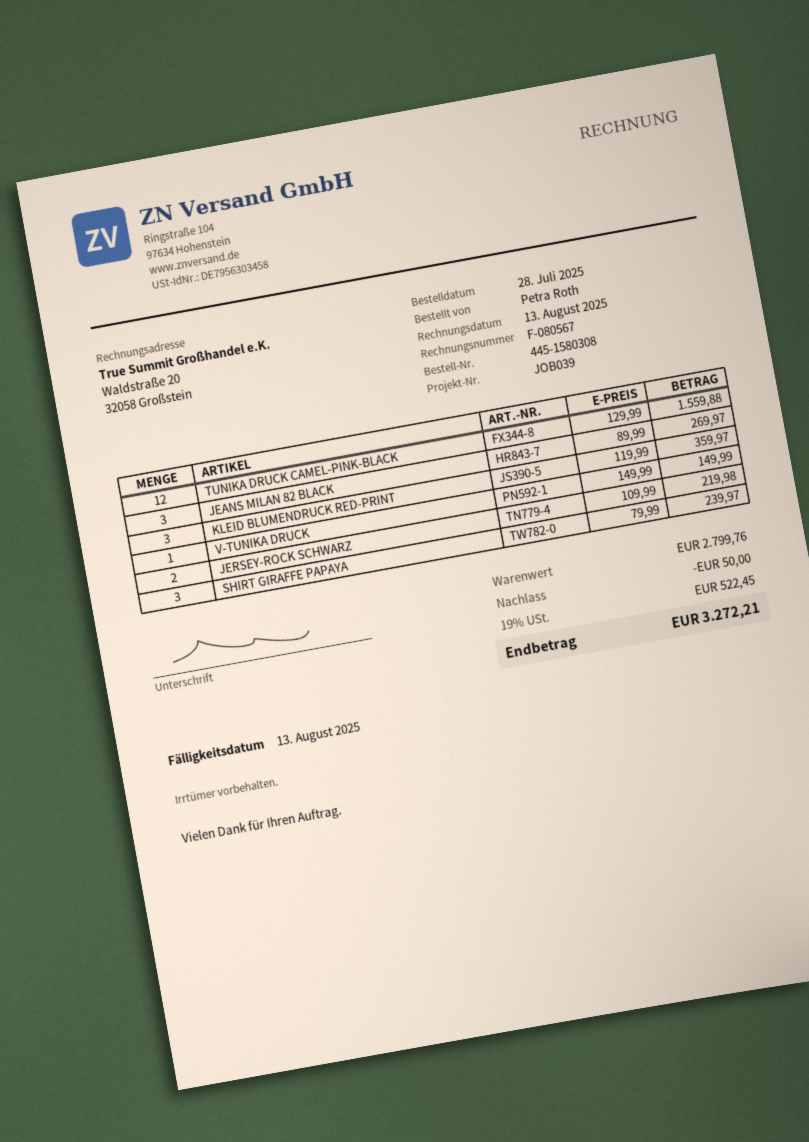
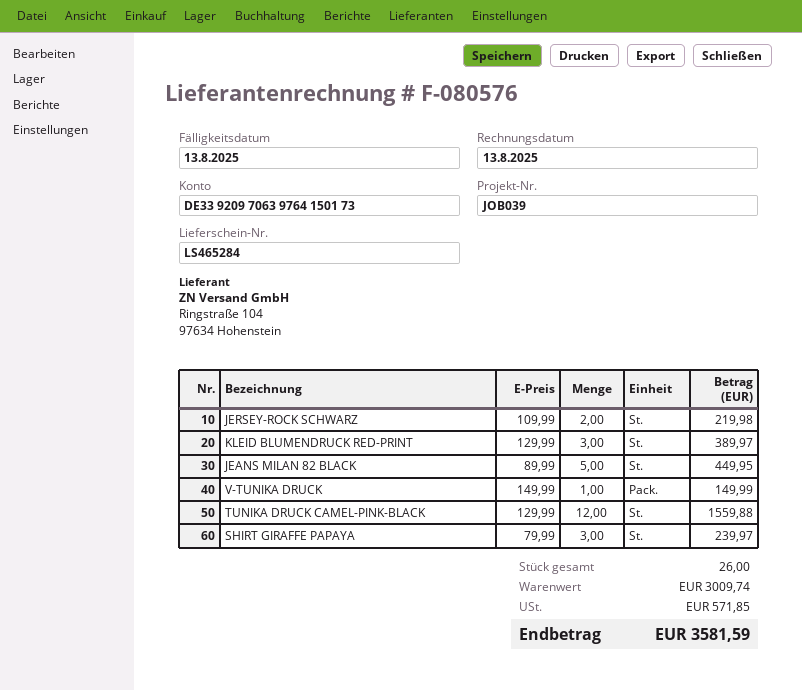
invoice number: F-080567 -> F-080576
JEANS MILAN 82 BLACK: 3 x 89.99 = 269.97 -> 5 x 89.99 = 449.95
KLEID BLUMENDRUCK RED-PRINT: 3 x 119.99 = 359.97 -> 3 x 129.99 = 389.97
subtotal: 2799.76 -> 3009.74
discount: 50.00 -> none
tax: 522.45 -> 571.85
total: 3272.21 -> 3581.59

